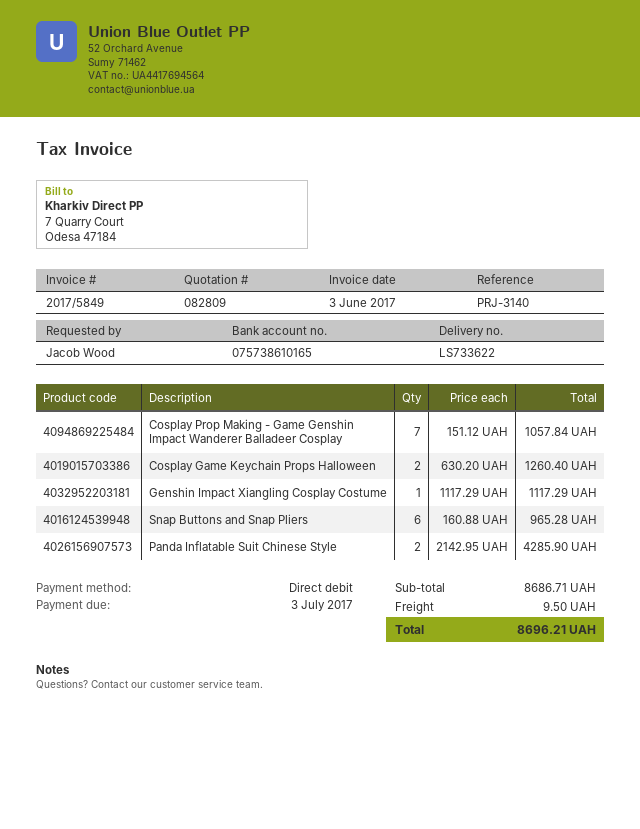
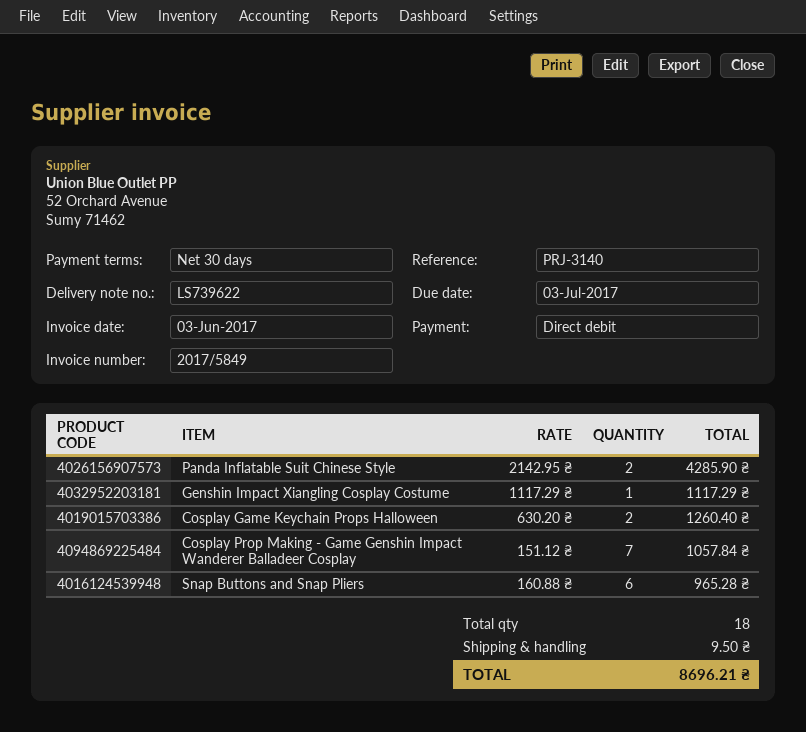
delivery note number: LS733622 -> LS739622

